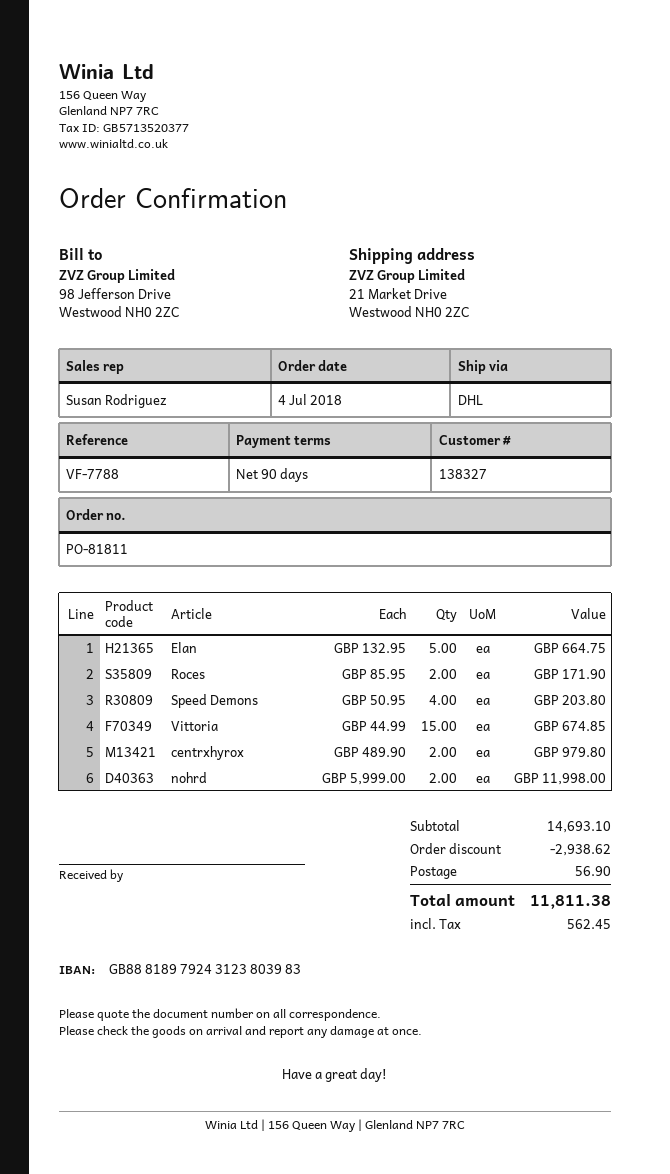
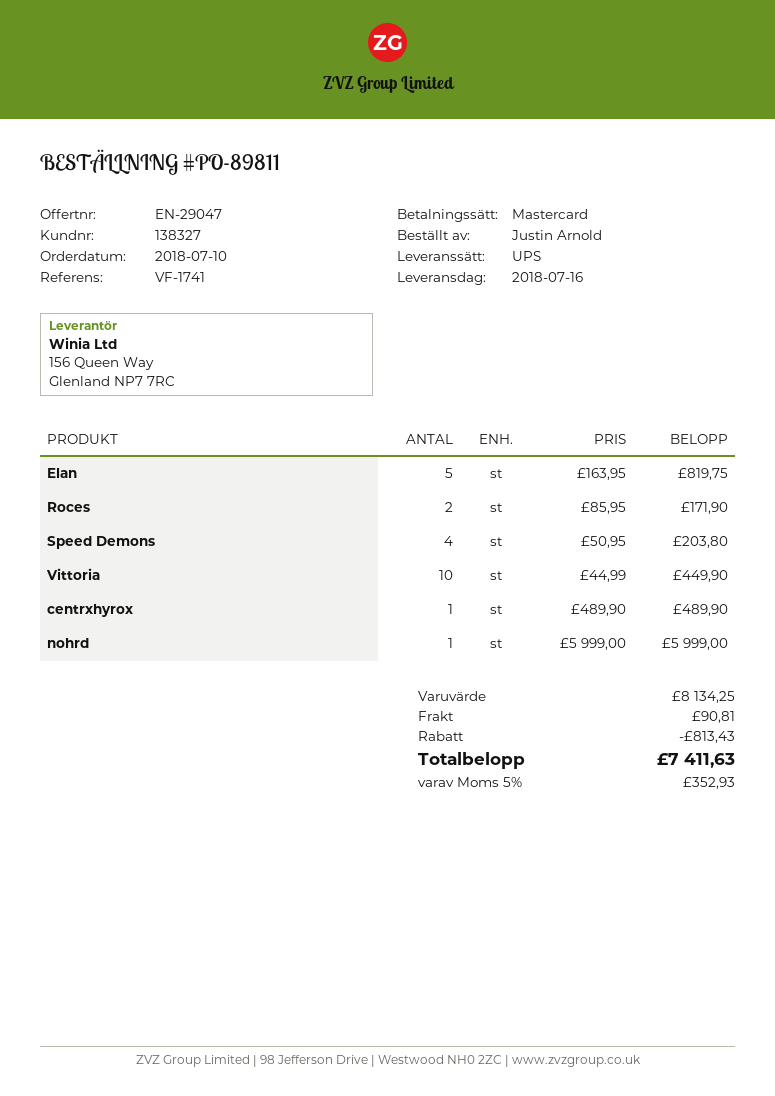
order number: PO-81811 -> PO-89811
order date: 2018-07-04 -> 2018-07-10
reference: VF-7788 -> VF-1741
shipping method: DHL -> UPS
Elan: 5 x 132.95 = 664.75 -> 5 x 163.95 = 819.75
Vittoria: 15 x 44.99 = 674.85 -> 10 x 44.99 = 449.90
centrxhyrox: 2 x 489.90 = 979.80 -> 1 x 489.90 = 489.90
nohrd: 2 x 5999.00 = 11998.00 -> 1 x 5999.00 = 5999.00
subtotal: 14693.10 -> 8134.25
discount: 2938.62 -> 813.43
shipping: 56.90 -> 90.81
tax: 562.45 -> 352.93
total: 11811.38 -> 7411.63

